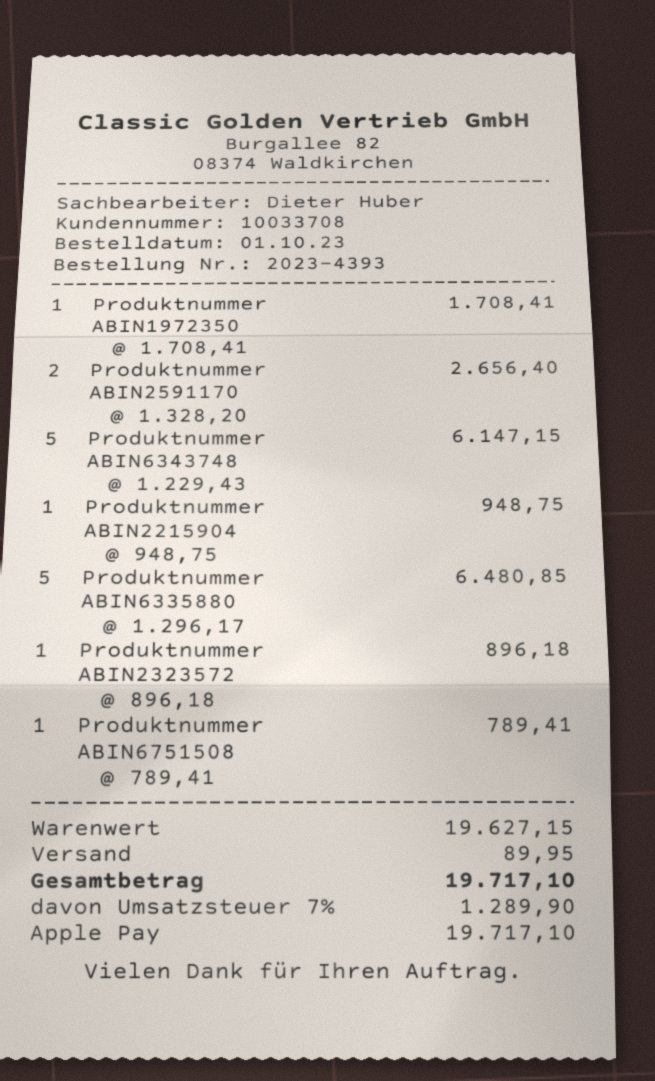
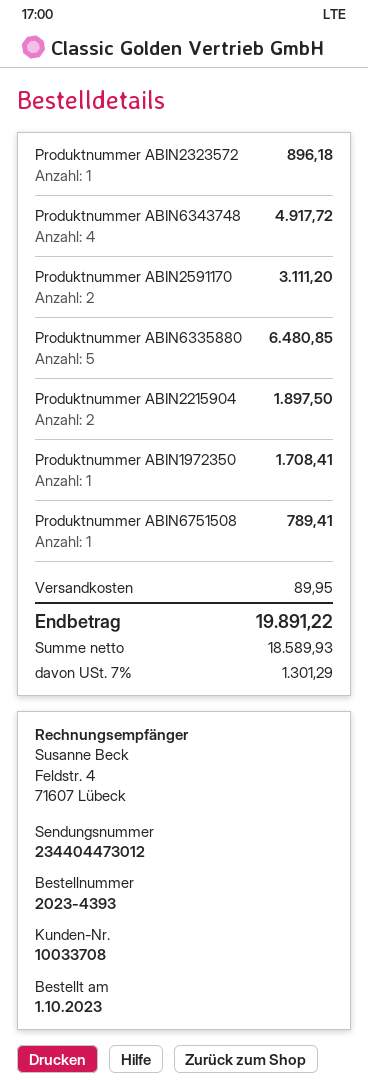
Produktnummer ABIN2591170: 2 for 2656.40 -> 2 for 3111.20
Produktnummer ABIN6343748: 5 for 6147.15 -> 4 for 4917.72
Produktnummer ABIN2215904: 1 for 948.75 -> 2 for 1897.50
tax: 7% = 1289.90 -> 7% = 1301.29
total: 19717.10 -> 19891.22

